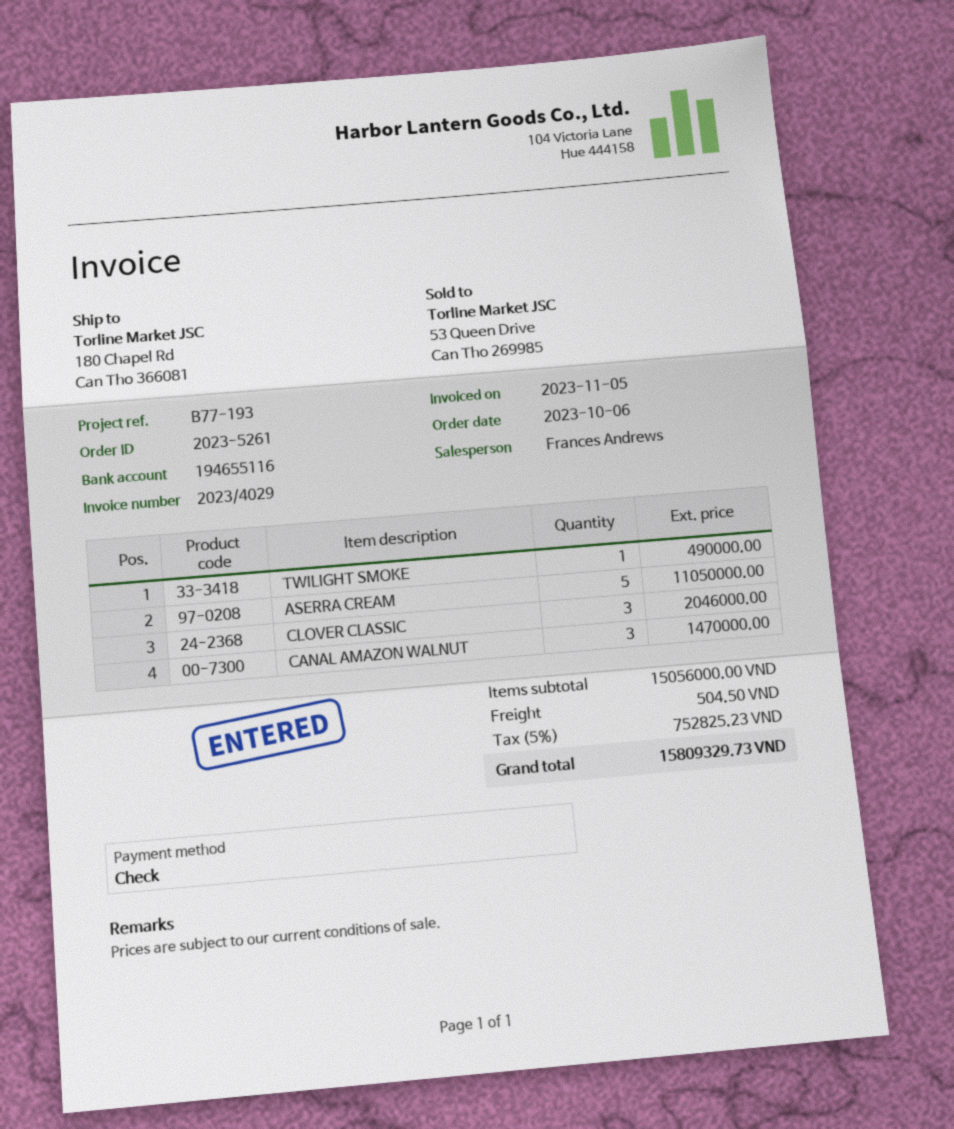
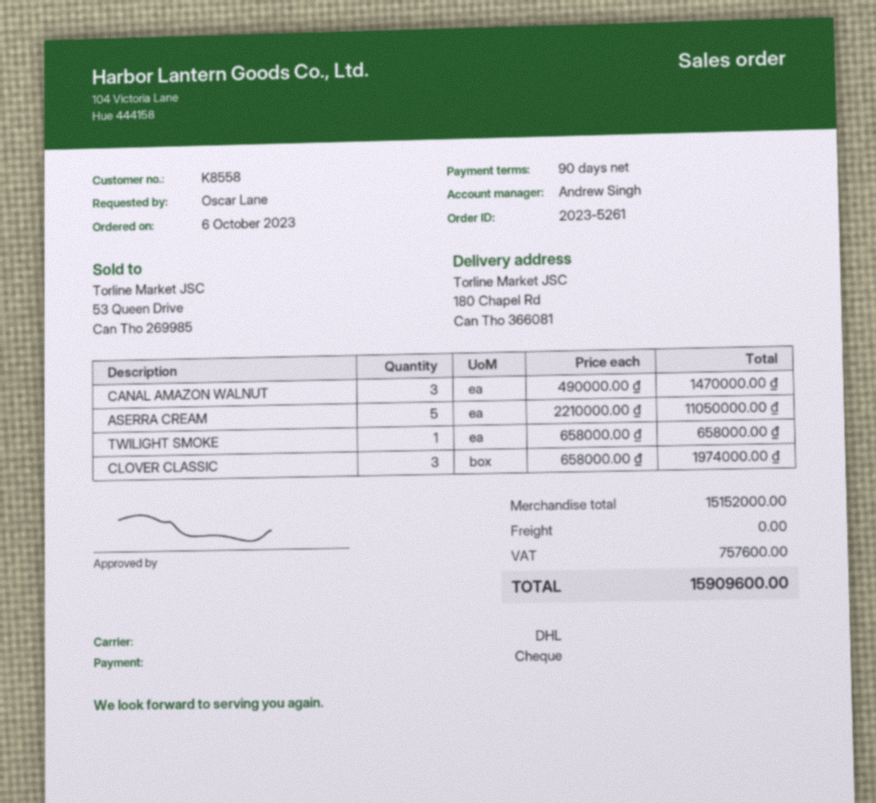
sales rep: Frances Andrews -> Andrew Singh
TWILIGHT SMOKE: 1 for 490000.00 -> 1 for 658000.00
CLOVER CLASSIC: 3 for 2046000.00 -> 3 for 1974000.00
subtotal: 15056000.00 -> 15152000.00
shipping: 504.50 -> 0.00
tax: 752825.23 -> 757600.00
total: 15809329.73 -> 15909600.00

